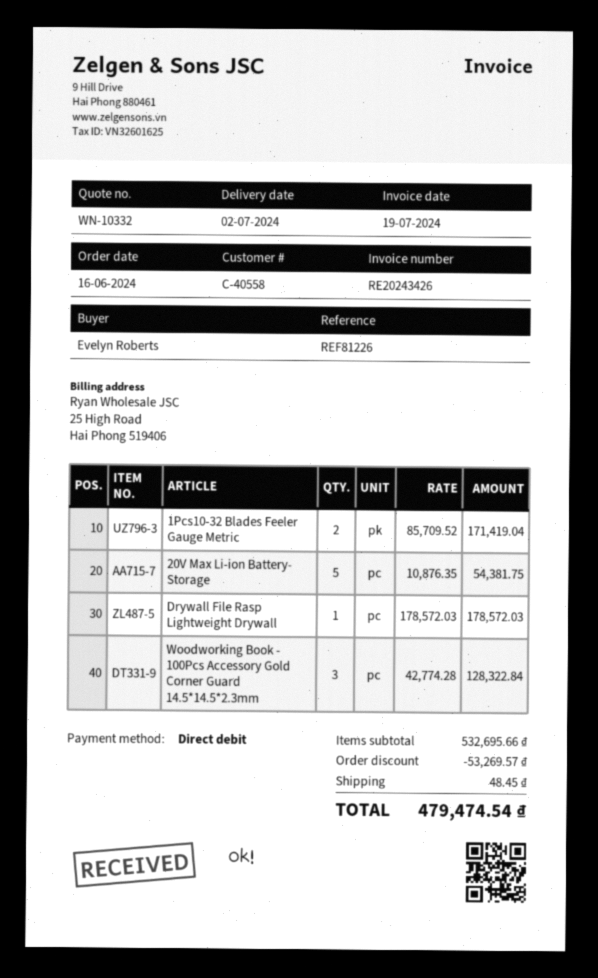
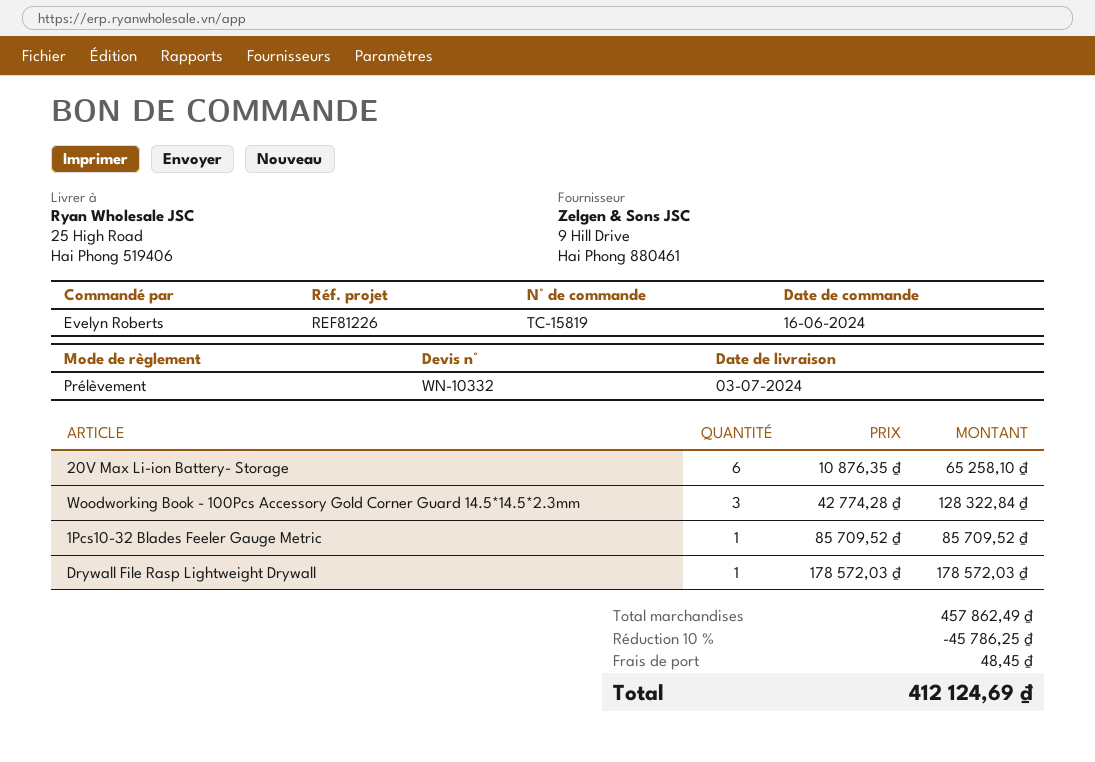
delivery date: 2024-07-02 -> 2024-07-03
1Pcs10-32 Blades Feeler Gauge Metric: 2 x 85709.52 = 171419.04 -> 1 x 85709.52 = 85709.52
20V Max Li-ion Battery- Storage: 5 x 10876.35 = 54381.75 -> 6 x 10876.35 = 65258.10
subtotal: 532695.66 -> 457862.49
discount: 53269.57 -> 45786.25
total: 479474.54 -> 412124.69

